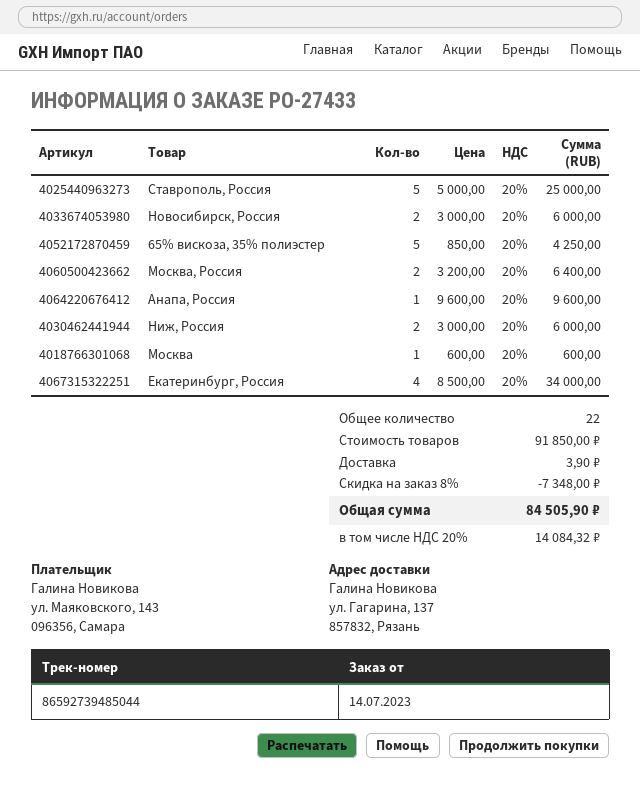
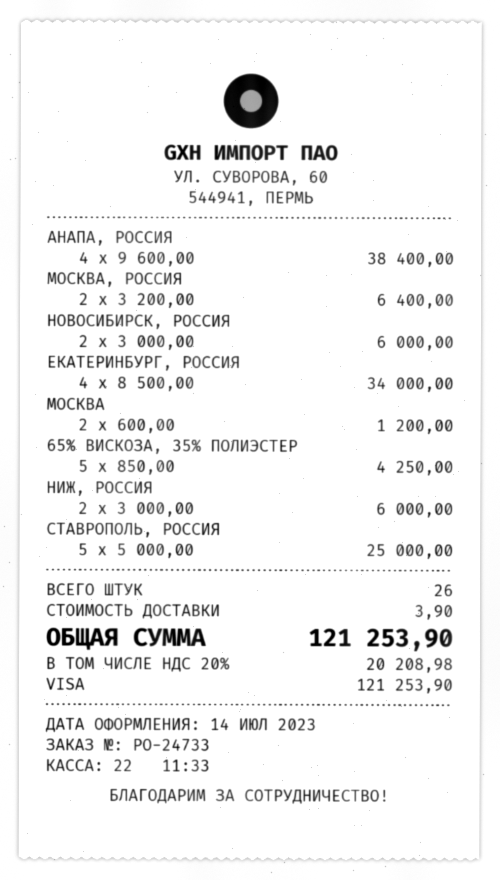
order number: PO-27433 -> PO-24733
Анапа, Россия: 1 x 9600.00 = 9600.00 -> 4 x 9600.00 = 38400.00
Москва: 1 x 600.00 = 600.00 -> 2 x 600.00 = 1200.00
total quantity: 22 -> 26
discount: 8% = 7348.00 -> none
tax: 20% = 14084.32 -> 20% = 20208.98
total: 84505.90 -> 121253.90

